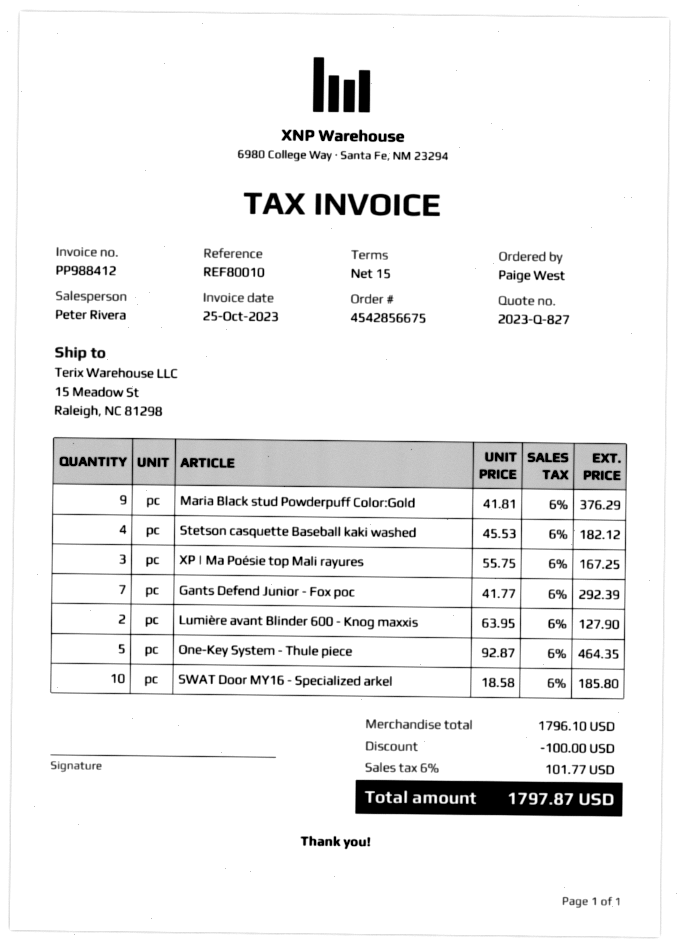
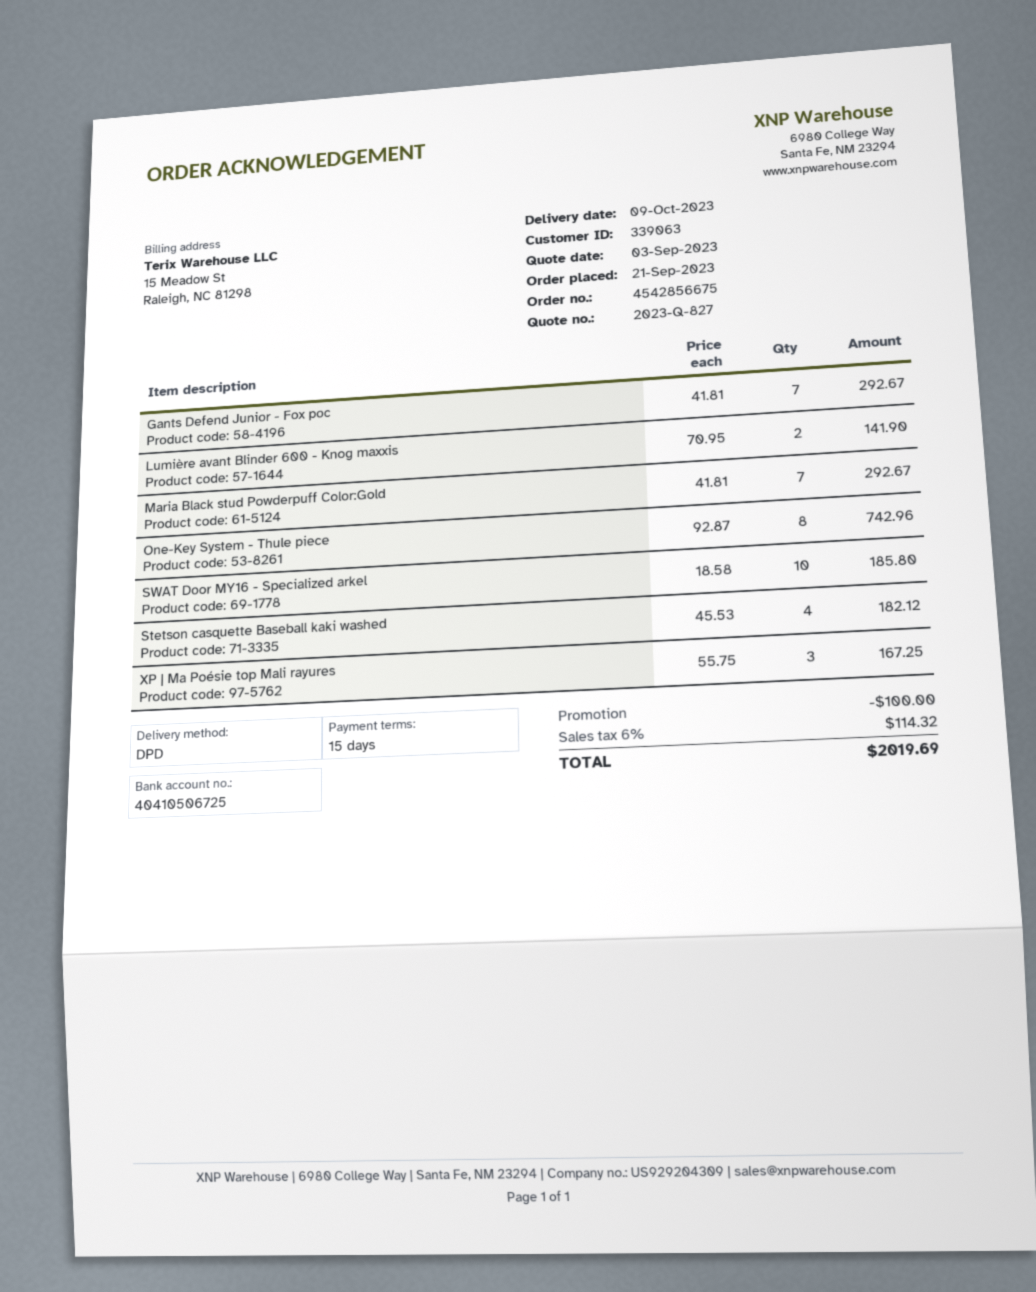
Maria Black stud Powderpuff Color:Gold: 9 x 41.81 = 376.29 -> 7 x 41.81 = 292.67
Gants Defend Junior - Fox poc: 7 x 41.77 = 292.39 -> 7 x 41.81 = 292.67
Lumière avant Blinder 600 - Knog maxxis: 2 x 63.95 = 127.90 -> 2 x 70.95 = 141.90
One-Key System - Thule piece: 5 x 92.87 = 464.35 -> 8 x 92.87 = 742.96
tax: 6% = 101.77 -> 6% = 114.32
total: 1797.87 -> 2019.69

